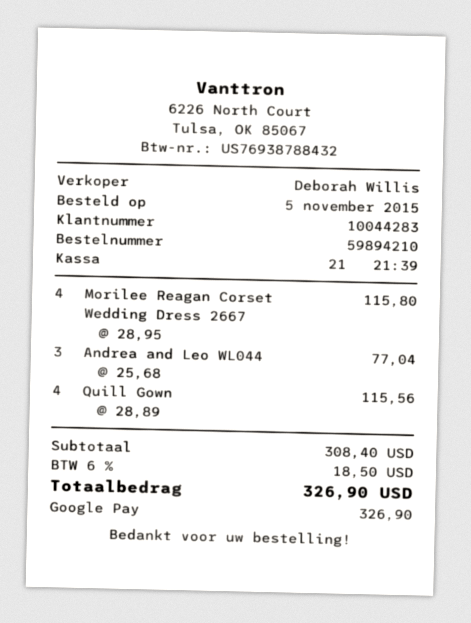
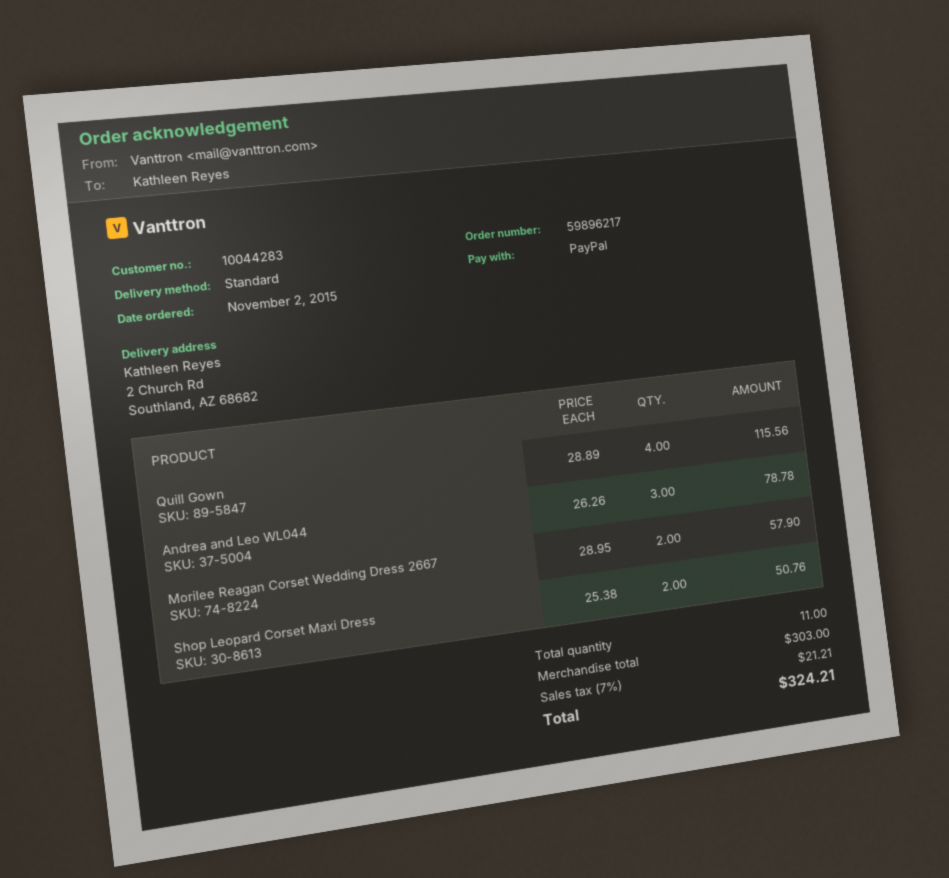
order number: 59894210 -> 59896217
order date: 2015-11-05 -> 2015-11-02
payment method: Google Pay -> PayPal
Morilee Reagan Corset Wedding Dress 2667: 4 x 28.95 = 115.80 -> 2 x 28.95 = 57.90
Andrea and Leo WL044: 3 x 25.68 = 77.04 -> 3 x 26.26 = 78.78
Shop Leopard Corset Maxi Dress: none -> 2 x 25.38 = 50.76
subtotal: 308.40 -> 303.00
tax: 6% = 18.50 -> 7% = 21.21
total: 326.90 -> 324.21

